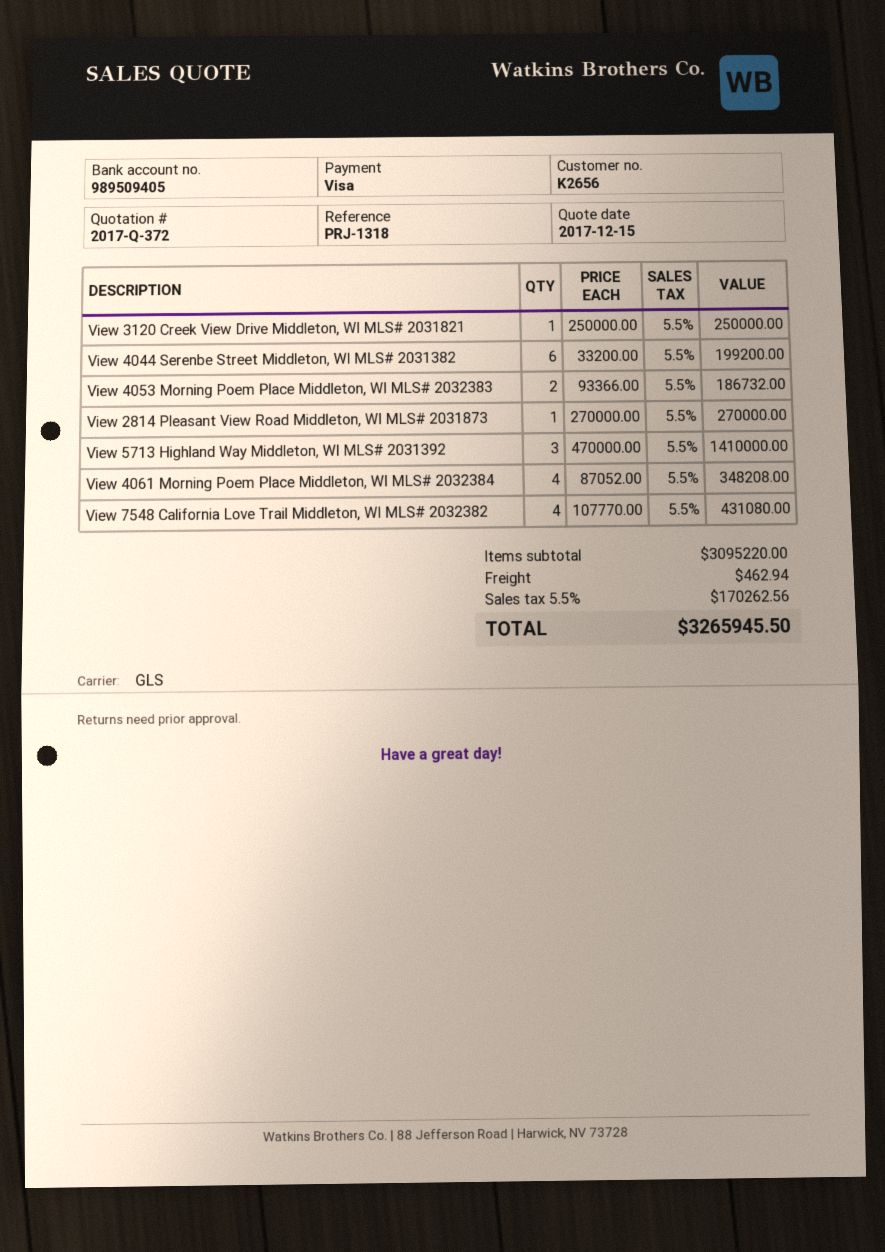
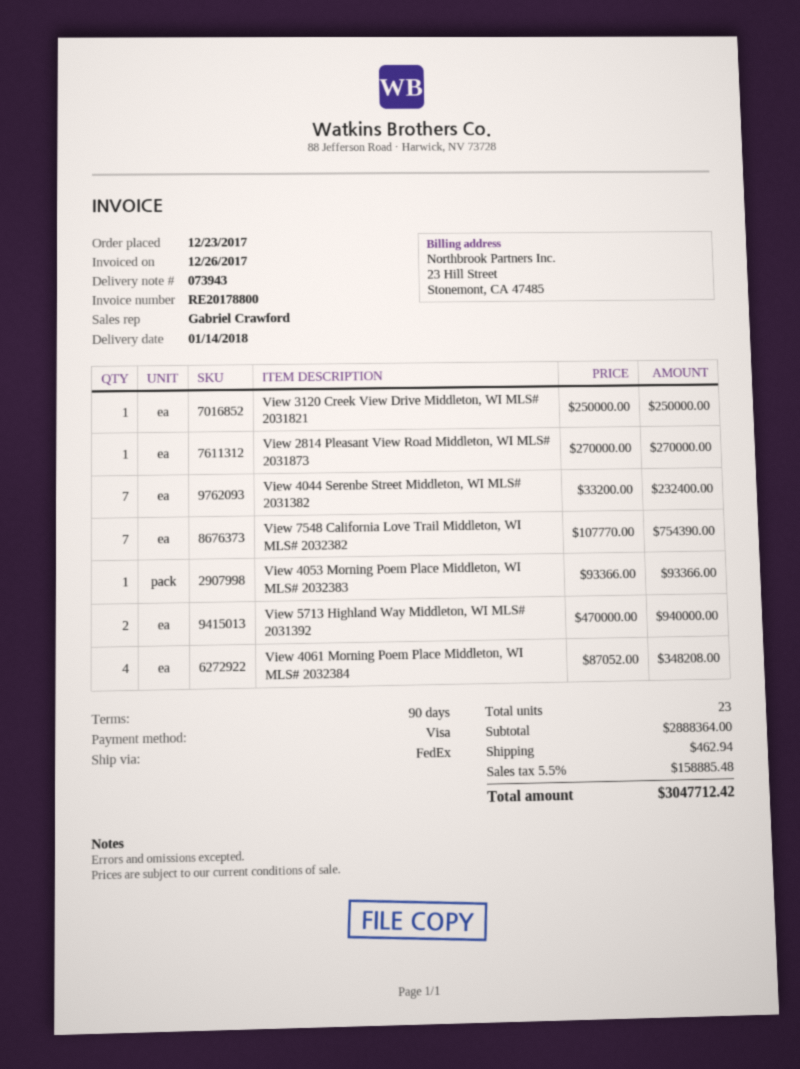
shipping method: GLS -> FedEx
View 4044 Serenbe Street Middleton, WI MLS# 2031382: 6 x 33200.00 = 199200.00 -> 7 x 33200.00 = 232400.00
View 4053 Morning Poem Place Middleton, WI MLS# 2032383: 2 x 93366.00 = 186732.00 -> 1 x 93366.00 = 93366.00
View 5713 Highland Way Middleton, WI MLS# 2031392: 3 x 470000.00 = 1410000.00 -> 2 x 470000.00 = 940000.00
View 7548 California Love Trail Middleton, WI MLS# 2032382: 4 x 107770.00 = 431080.00 -> 7 x 107770.00 = 754390.00
subtotal: 3095220.00 -> 2888364.00
tax: 5.5% = 170262.56 -> 5.5% = 158885.48
total: 3265945.50 -> 3047712.42

